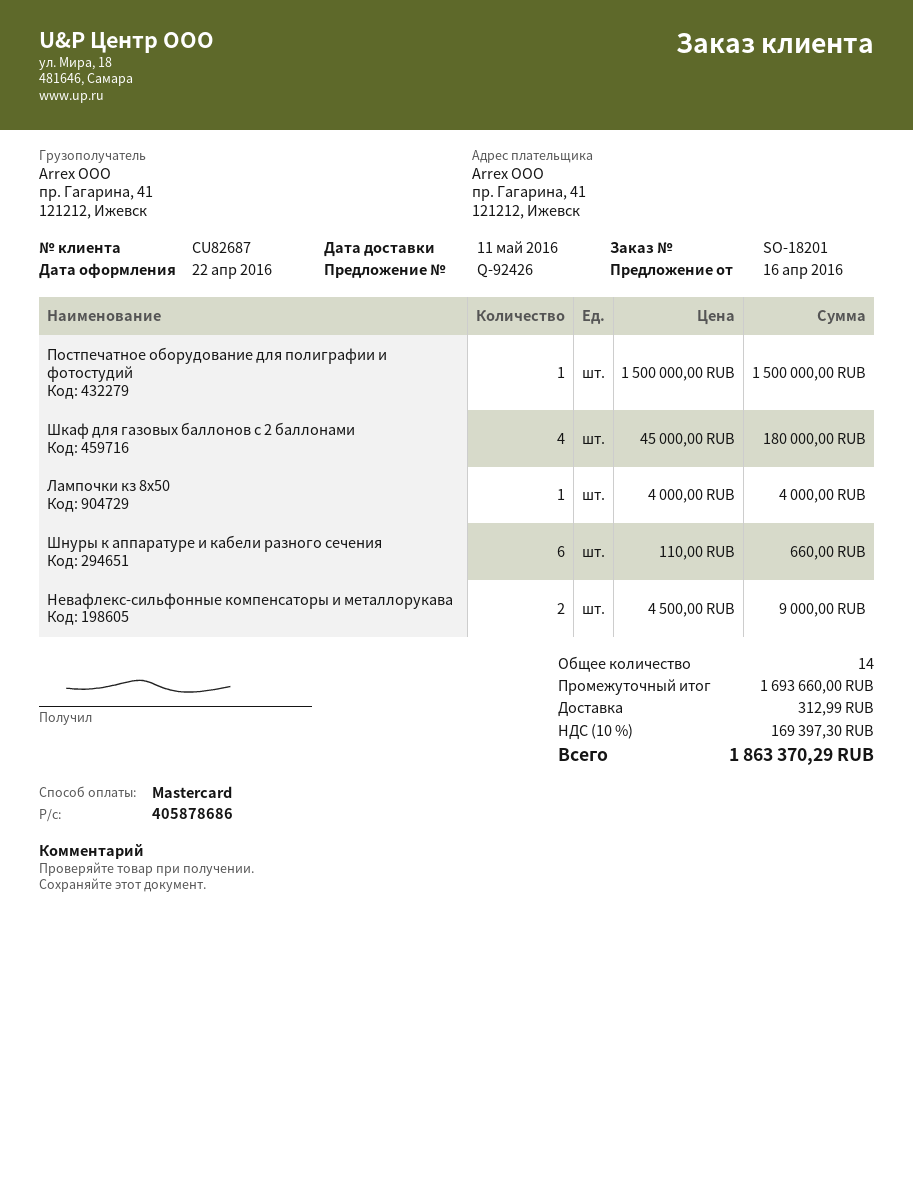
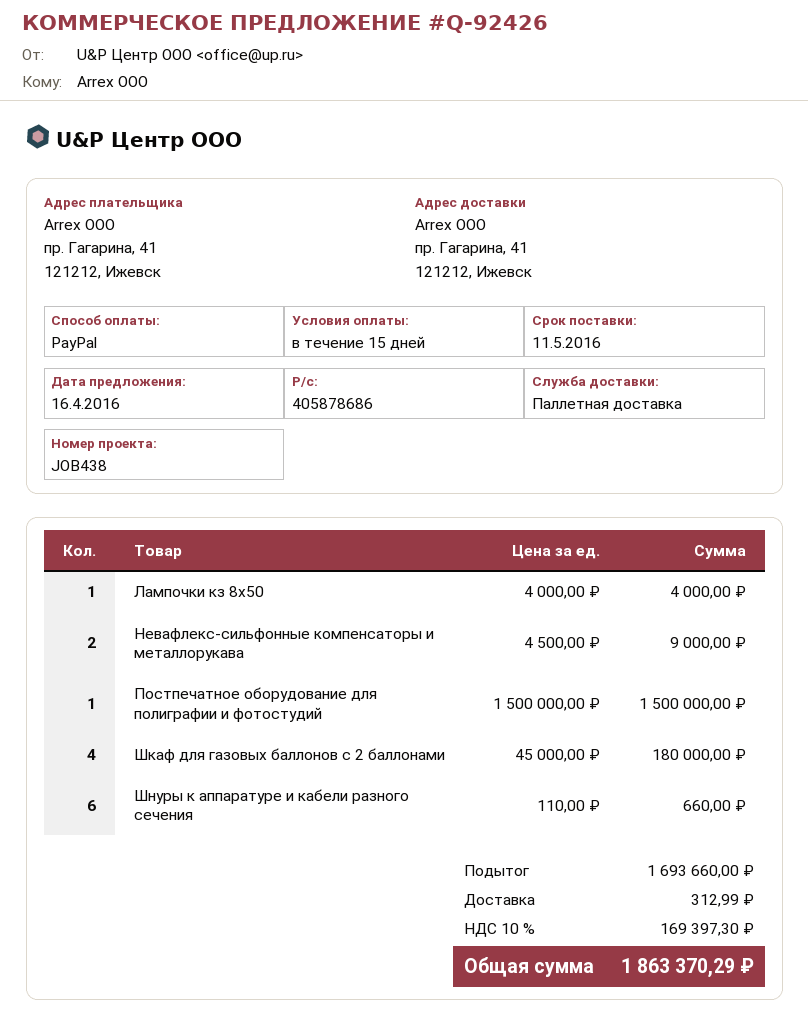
payment method: Mastercard -> PayPal

